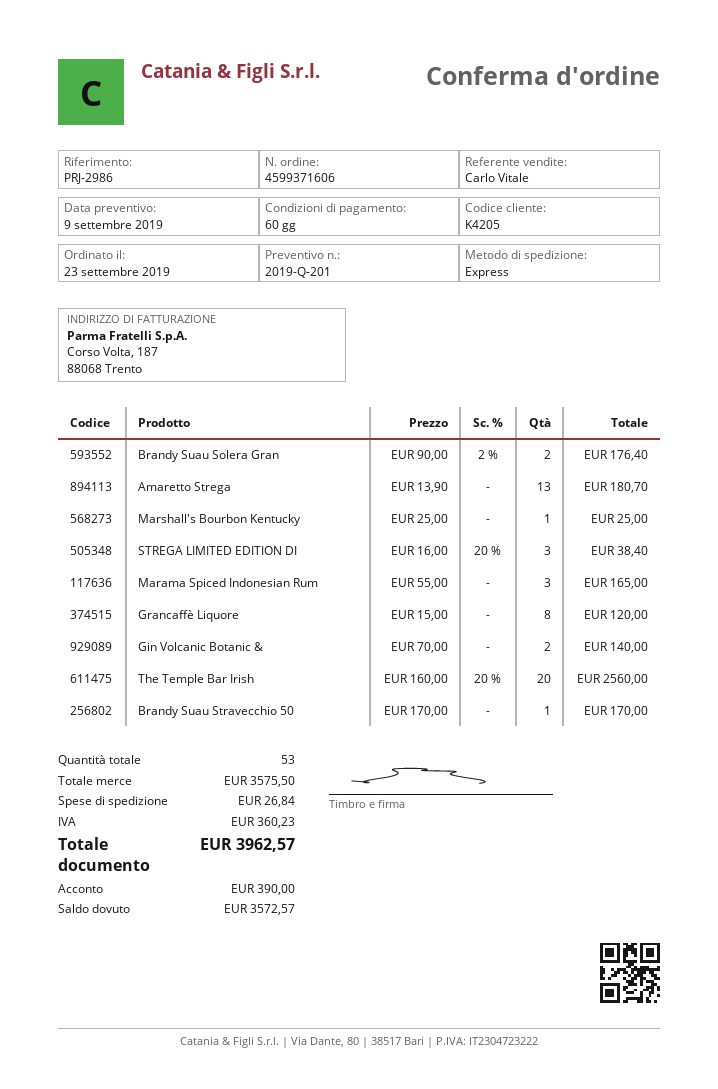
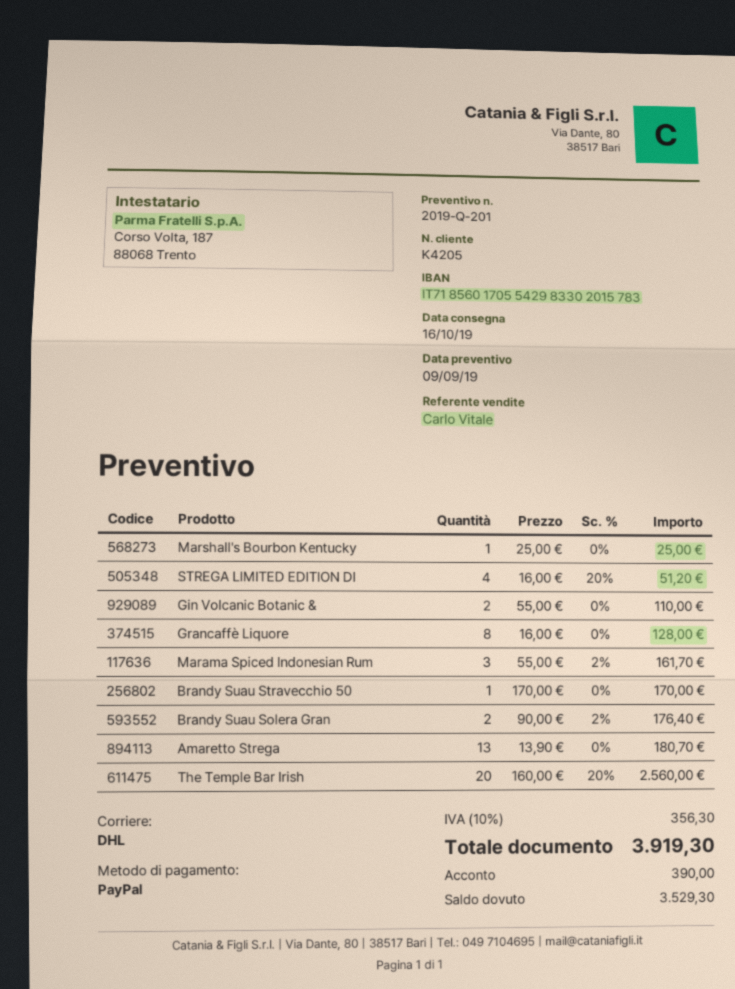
shipping method: express -> DHL
STREGA LIMITED EDITION DI: 3 x 16.00 - 20% = 38.40 -> 4 x 16.00 - 20% = 51.20
Marama Spiced Indonesian Rum: 3 x 55.00 = 165.00 -> 3 x 55.00 - 2% = 161.70
Grancaffè Liquore: 8 x 15.00 = 120.00 -> 8 x 16.00 = 128.00
Gin Volcanic Botanic &: 2 x 70.00 = 140.00 -> 2 x 55.00 = 110.00
shipping: 26.84 -> none
tax: 360.23 -> 356.30
total: 3962.57 -> 3919.30
balance: 3572.57 -> 3529.30

